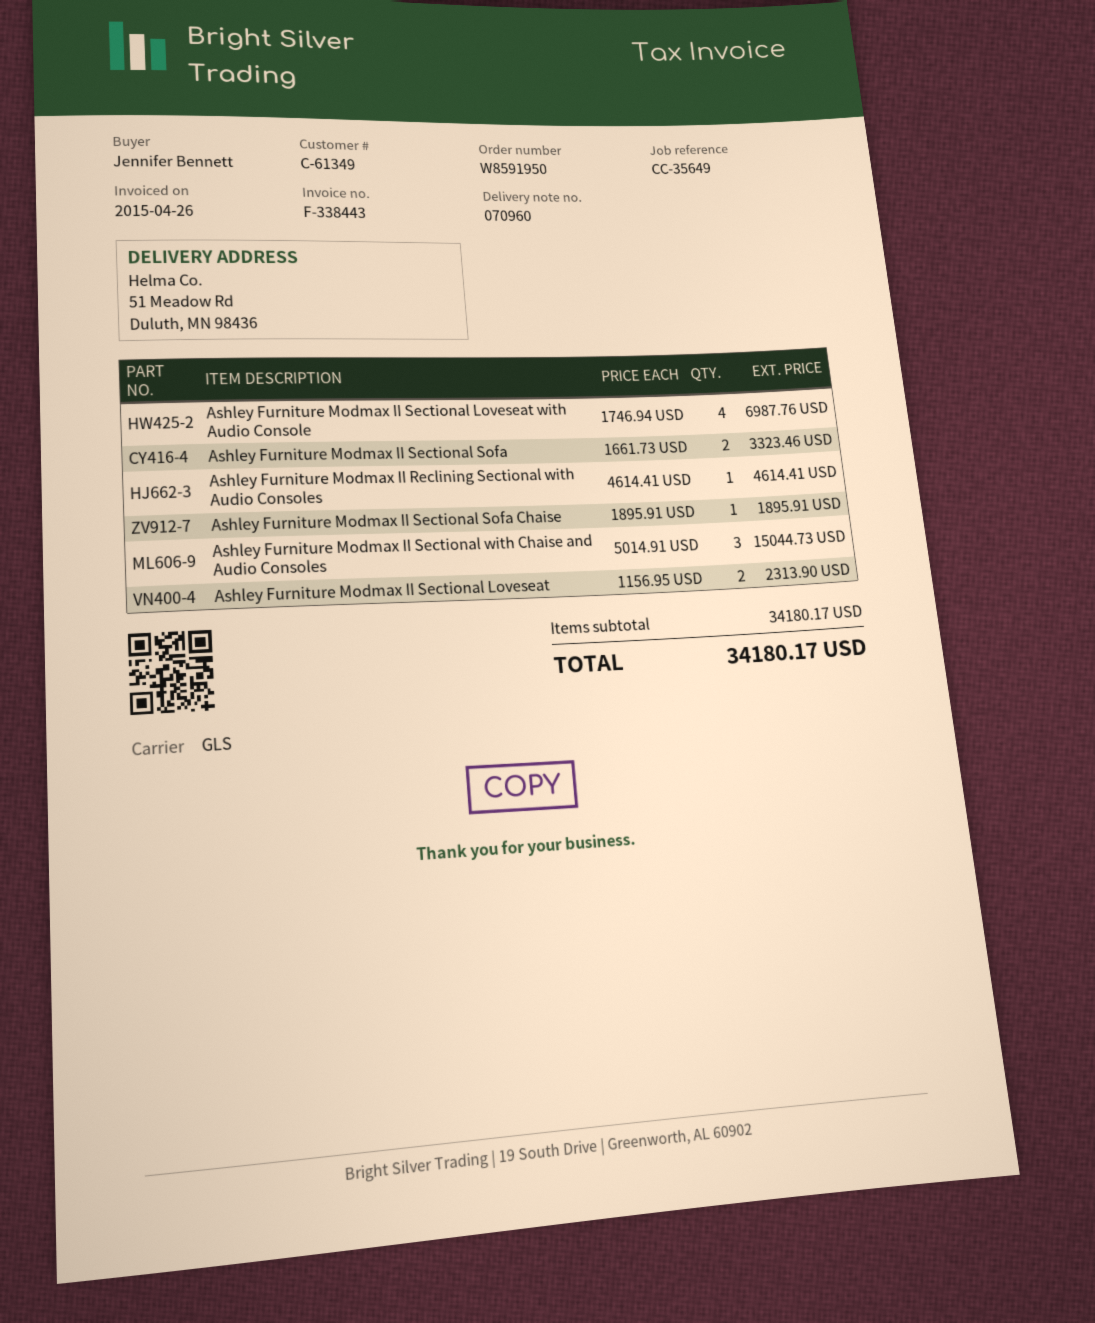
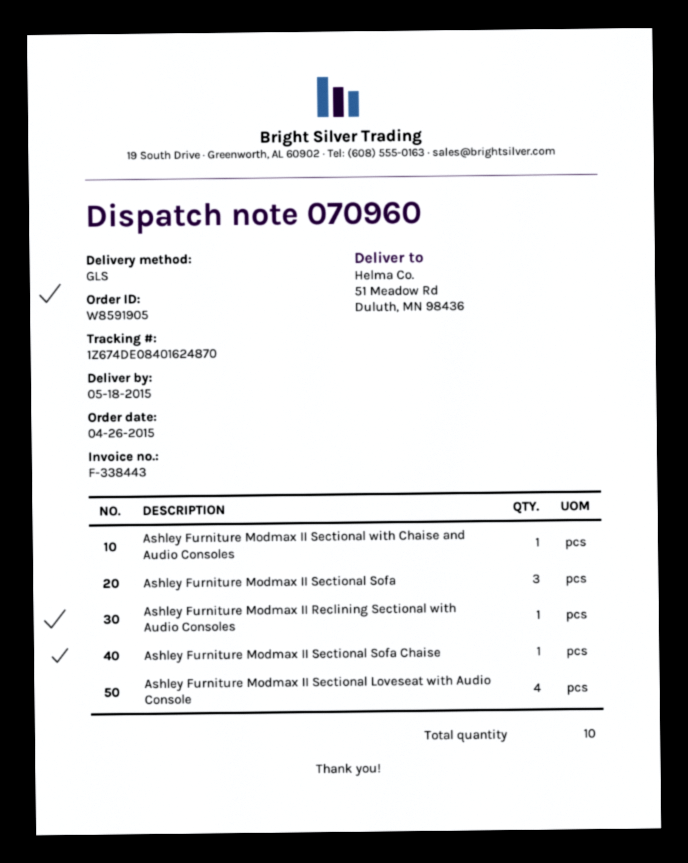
order number: W8591950 -> W8591905
Ashley Furniture Modmax II Sectional Sofa: 2 -> 3
Ashley Furniture Modmax II Sectional with Chaise and Audio Consoles: 3 -> 1
Ashley Furniture Modmax II Sectional Loveseat: 2 -> none

